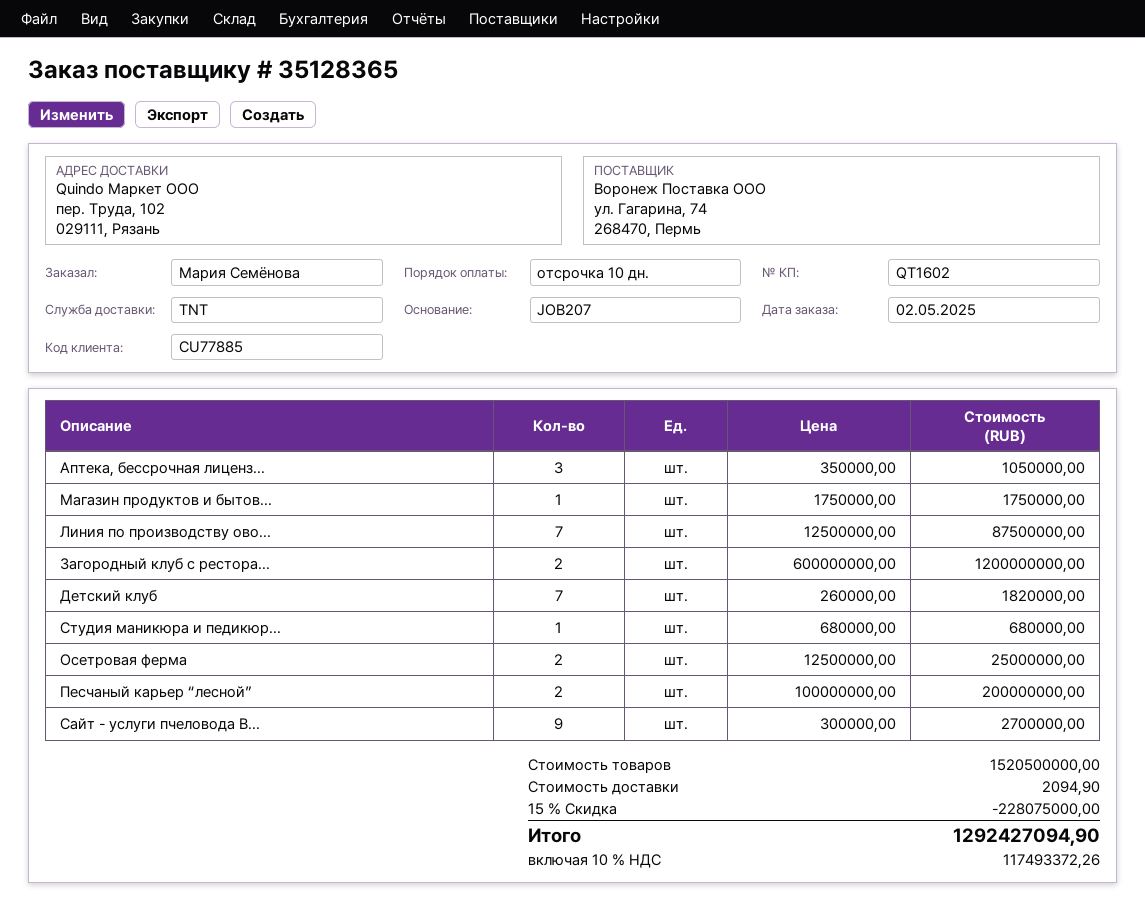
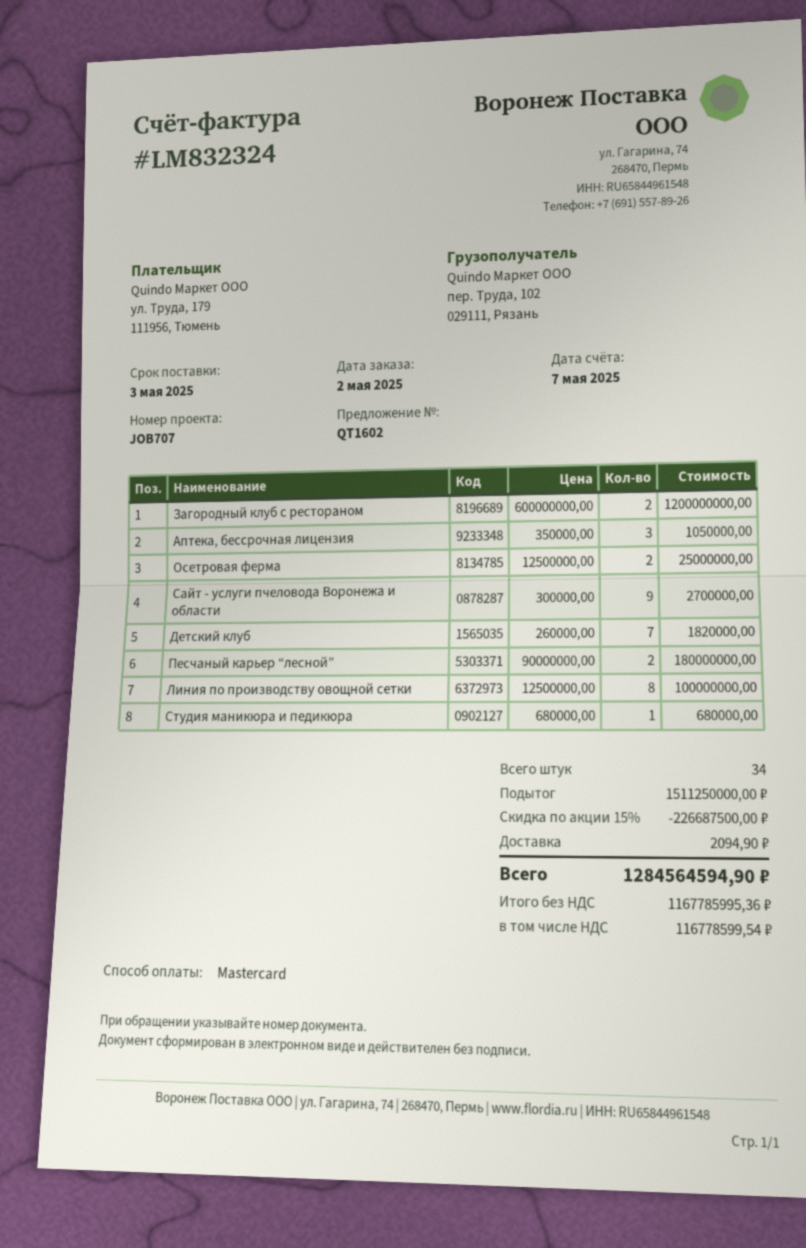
reference: JOB207 -> JOB707
Магазин продуктов и бытов...: 1 x 1750000.00 = 1750000.00 -> none
Линия по производству ово...: 7 x 12500000.00 = 87500000.00 -> 8 x 12500000.00 = 100000000.00
Песчаный карьер “лесной”: 2 x 100000000.00 = 200000000.00 -> 2 x 90000000.00 = 180000000.00
subtotal: 1520500000.00 -> 1511250000.00
discount: 15% = 228075000.00 -> 15% = 226687500.00
tax: 117493372.26 -> 116778599.54
total: 1292427094.90 -> 1284564594.90

